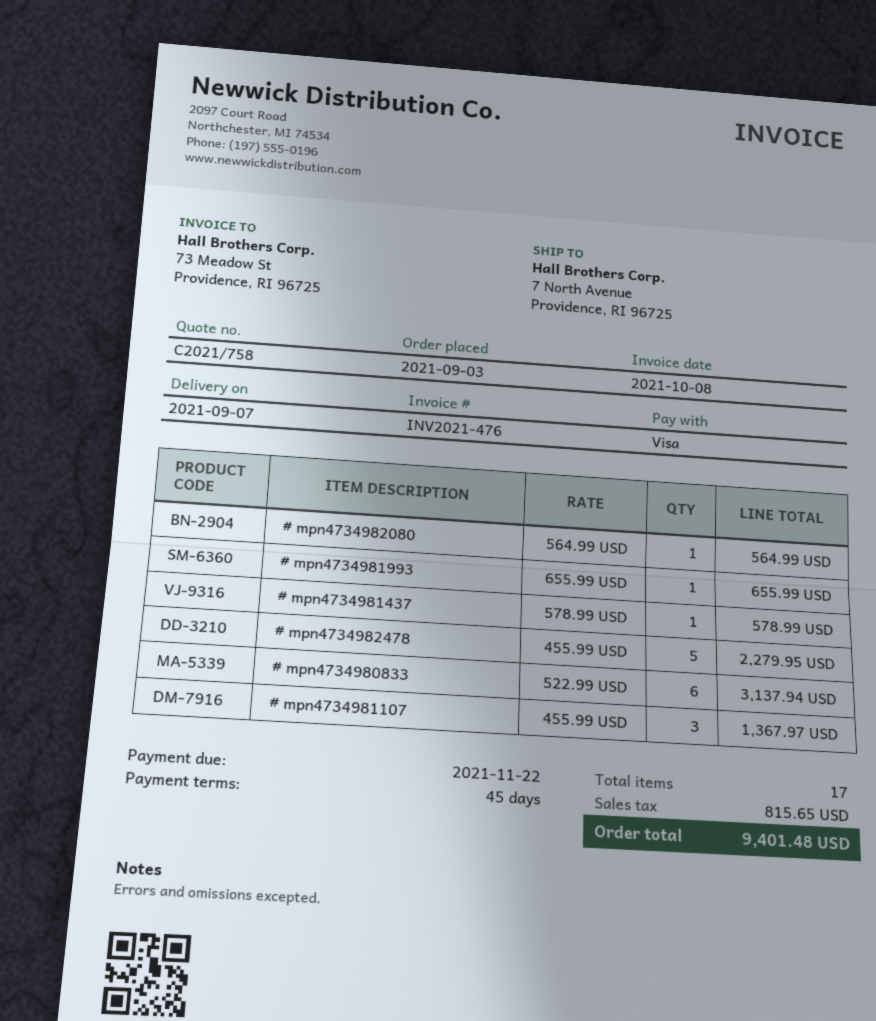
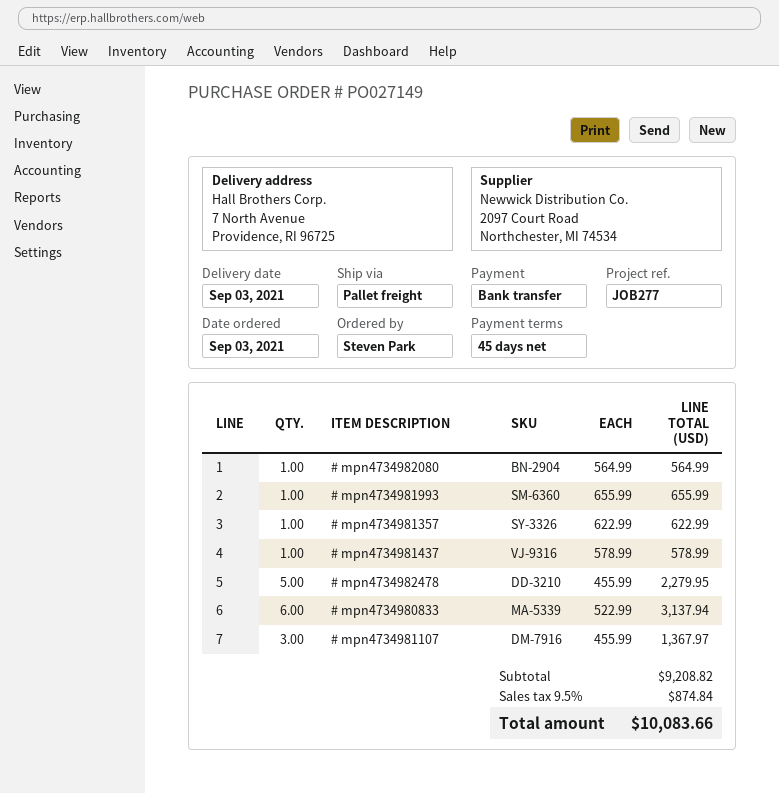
delivery date: 2021-09-07 -> 2021-09-03
payment method: Visa -> bank transfer
# mpn4734981357: none -> 1 x 622.99 = 622.99
tax: 815.65 -> 874.84
total: 9401.48 -> 10083.66

